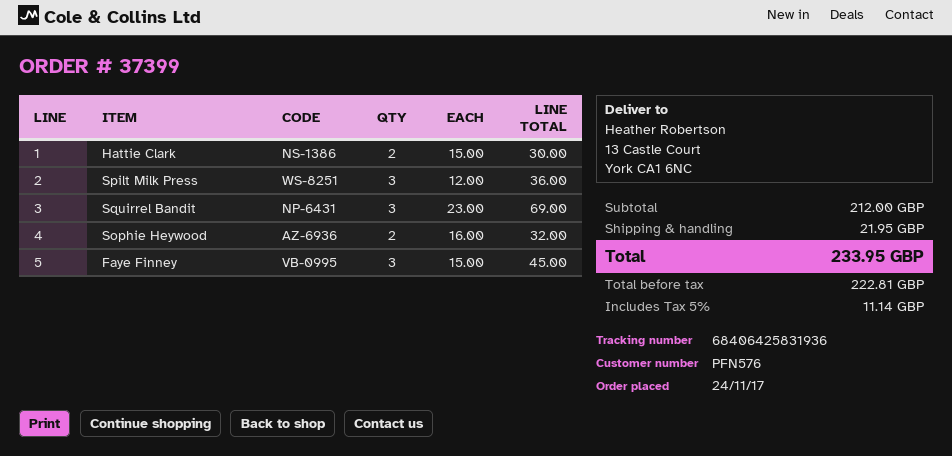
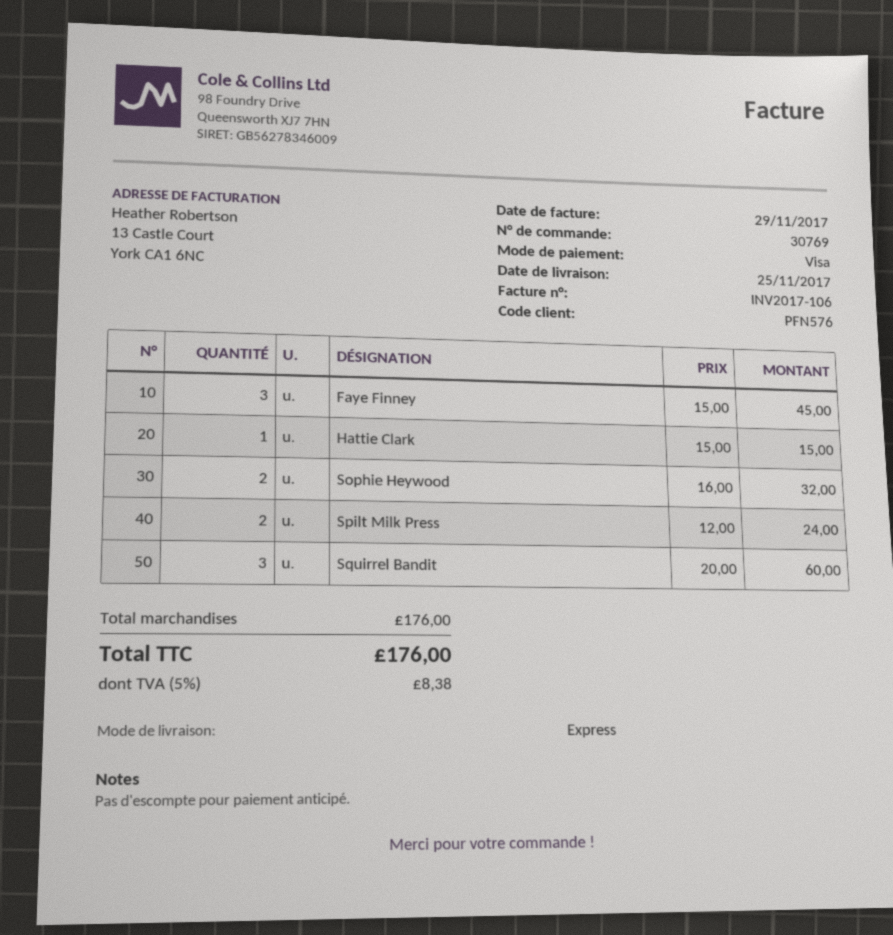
order number: 37399 -> 30769
Hattie Clark: 2 x 15.00 = 30.00 -> 1 x 15.00 = 15.00
Spilt Milk Press: 3 x 12.00 = 36.00 -> 2 x 12.00 = 24.00
Squirrel Bandit: 3 x 23.00 = 69.00 -> 3 x 20.00 = 60.00
subtotal: 212.00 -> 176.00
shipping: 21.95 -> none
tax: 5% = 11.14 -> 5% = 8.38
total: 233.95 -> 176.00

